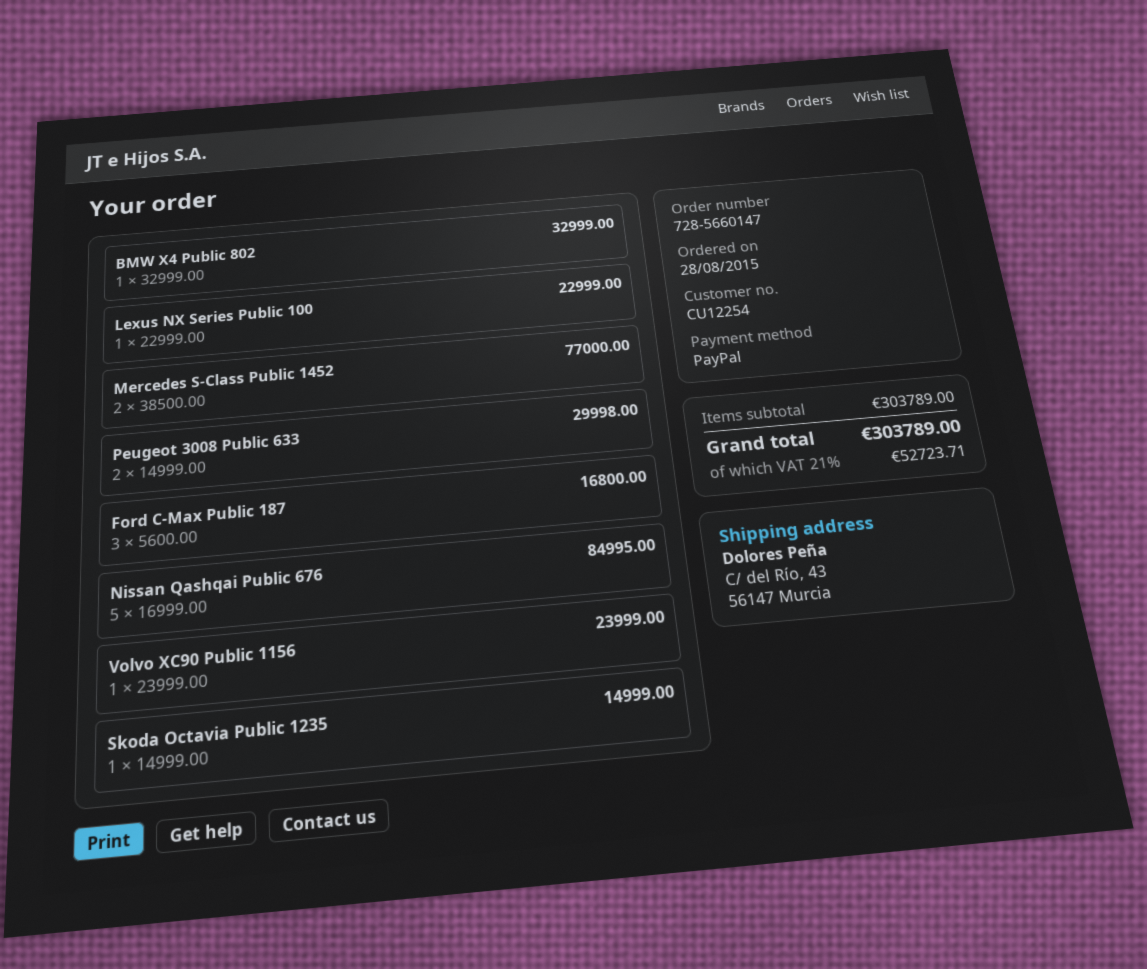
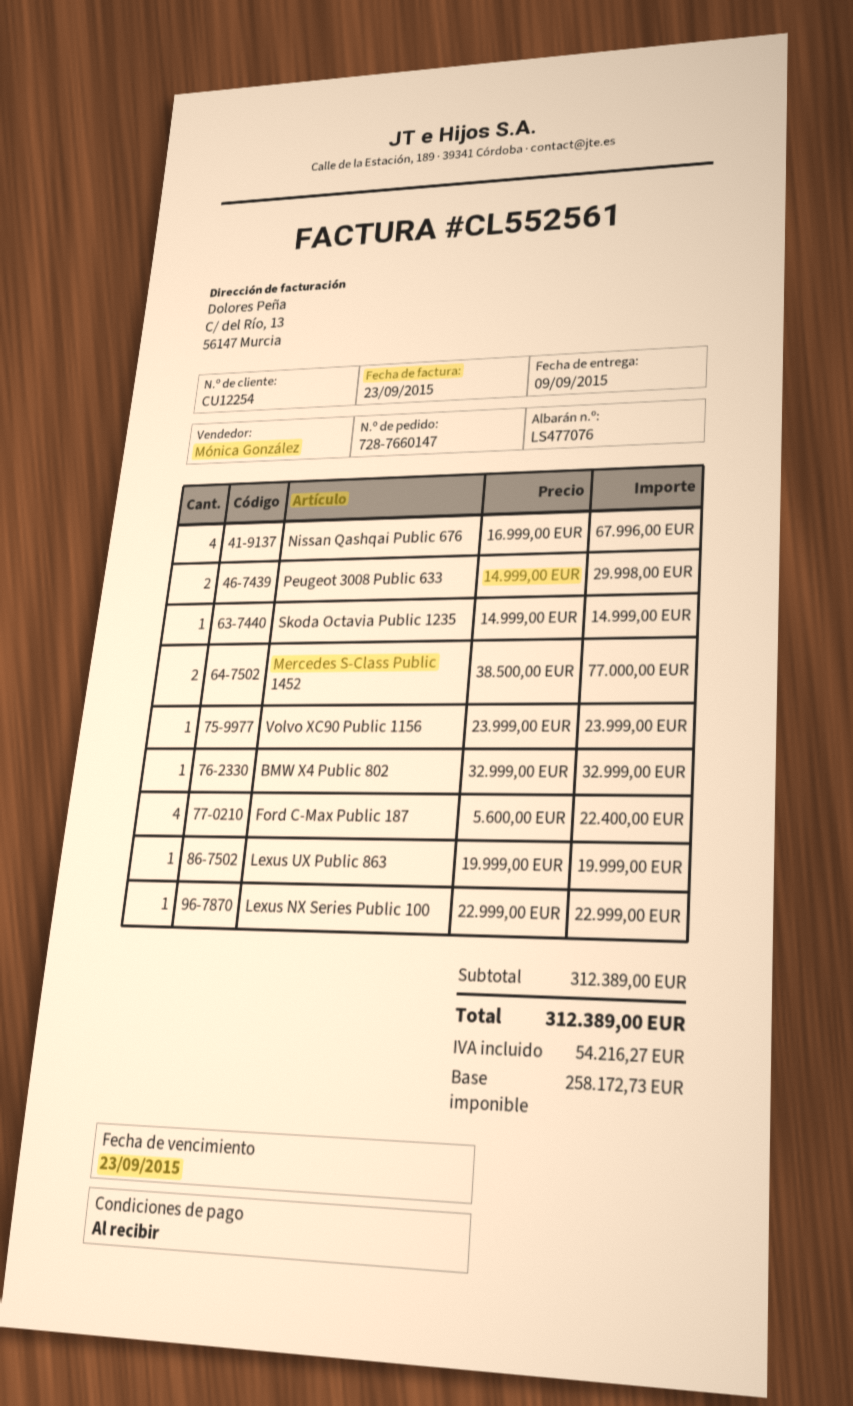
order number: 728-5660147 -> 728-7660147
Ford C-Max Public 187: 3 x 5600.00 = 16800.00 -> 4 x 5600.00 = 22400.00
Nissan Qashqai Public 676: 5 x 16999.00 = 84995.00 -> 4 x 16999.00 = 67996.00
Lexus UX Public 863: none -> 1 x 19999.00 = 19999.00
subtotal: 303789.00 -> 312389.00
tax: 52723.71 -> 54216.27
total: 303789.00 -> 312389.00

